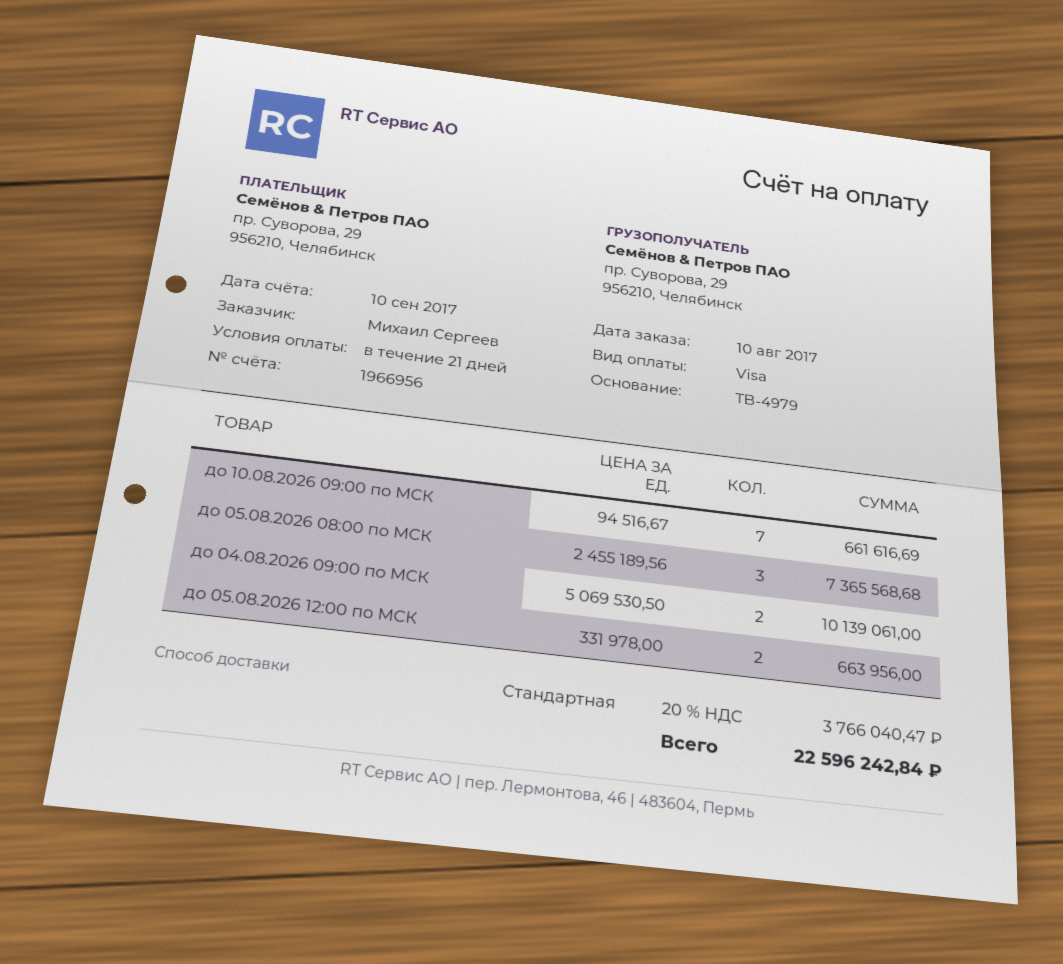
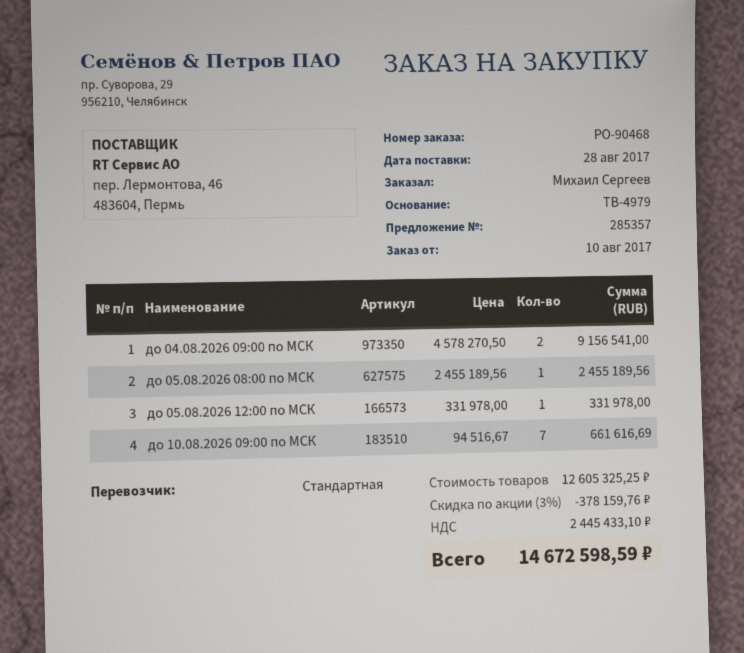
до 05.08.2026 08:00 по МСК: 3 x 2455189.56 = 7365568.68 -> 1 x 2455189.56 = 2455189.56
до 04.08.2026 09:00 по МСК: 2 x 5069530.50 = 10139061.00 -> 2 x 4578270.50 = 9156541.00
до 05.08.2026 12:00 по МСК: 2 x 331978.00 = 663956.00 -> 1 x 331978.00 = 331978.00
discount: none -> 3% = 378159.76
tax: 3766040.47 -> 2445433.10
total: 22596242.84 -> 14672598.59

